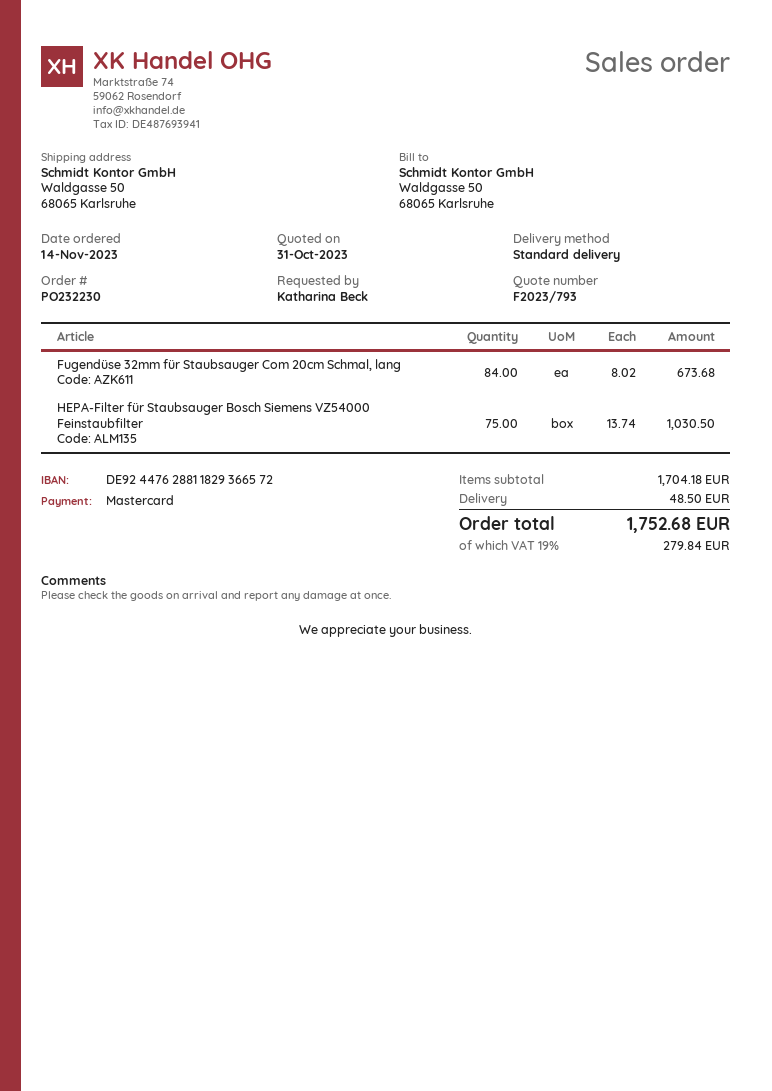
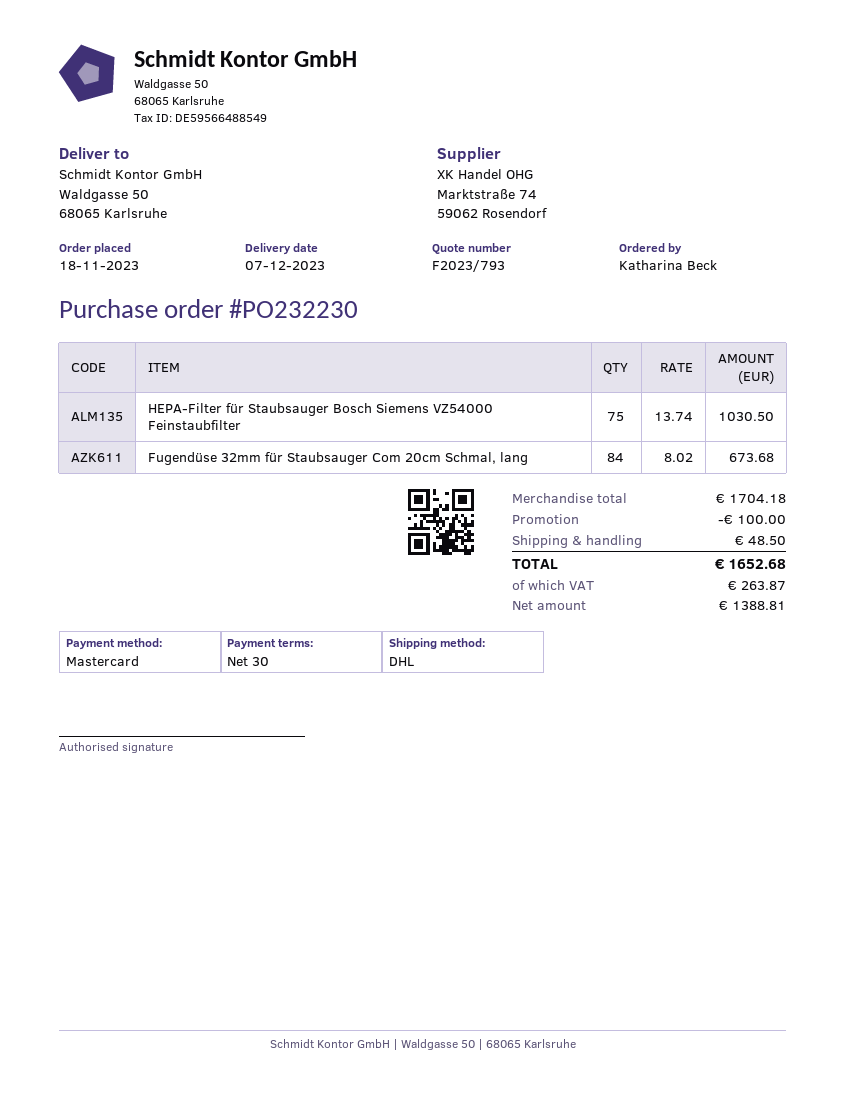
order date: 2023-11-14 -> 2023-11-18
shipping method: standard -> DHL
discount: none -> 100.00
tax: 279.84 -> 263.87
total: 1752.68 -> 1652.68

